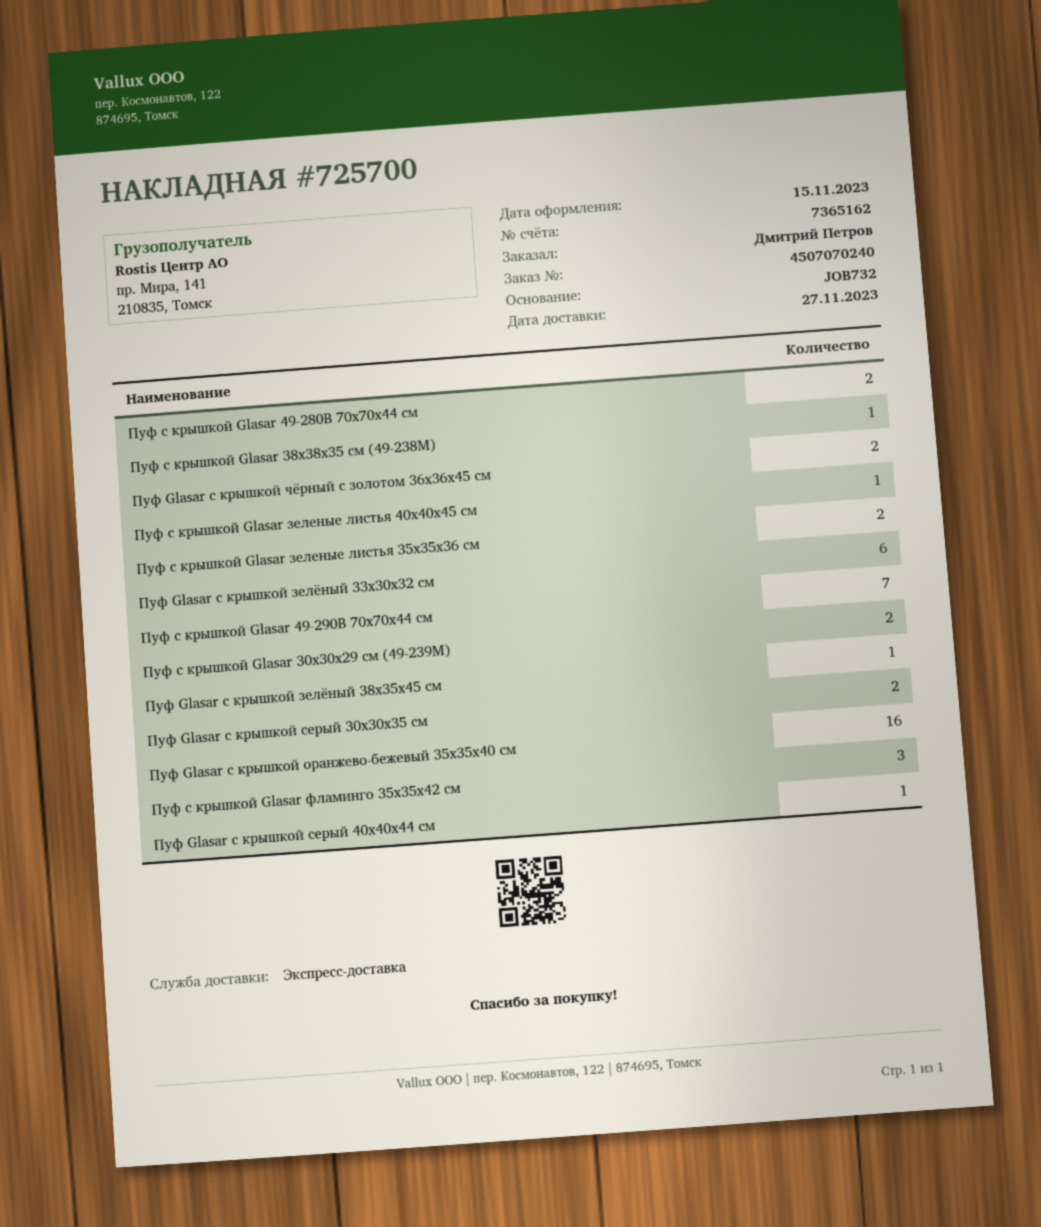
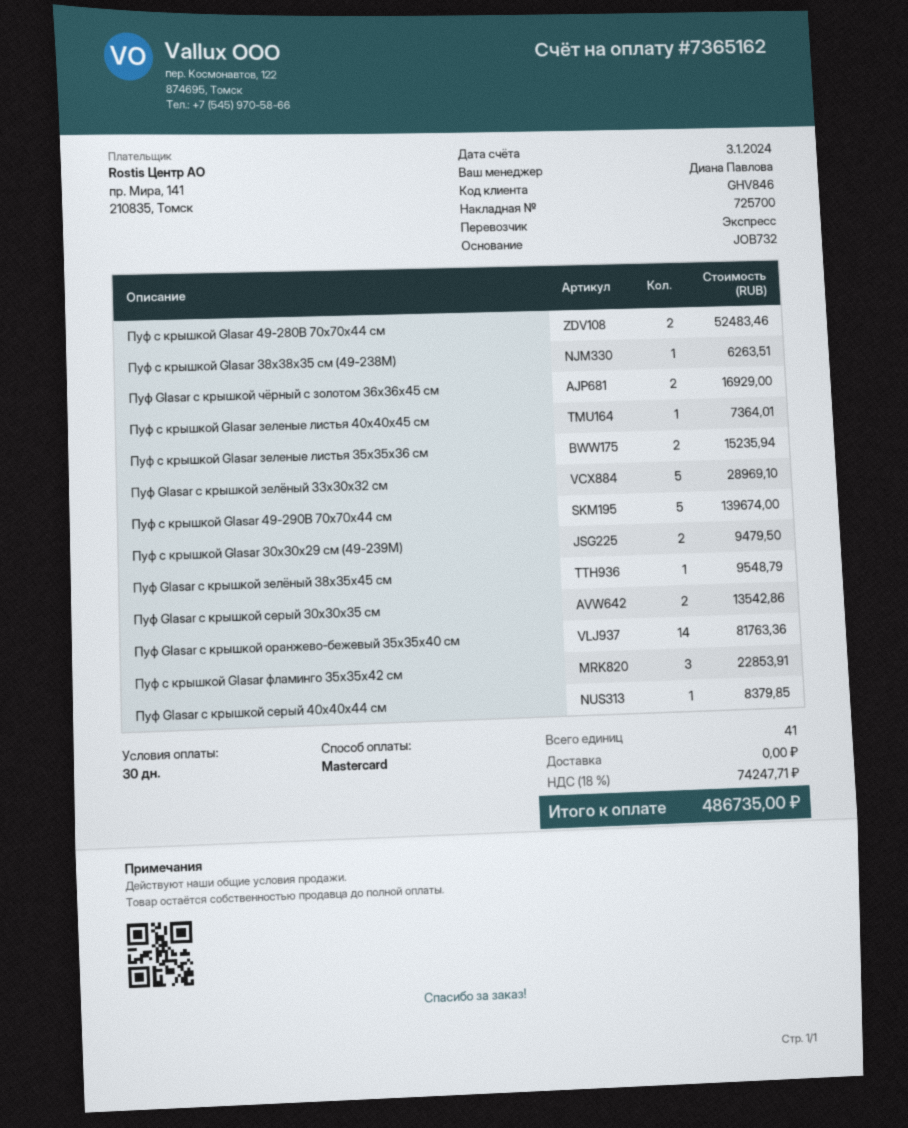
Пуф Glasar с крышкой зелёный 33х30х32 см: 6 -> 5
Пуф с крышкой Glasar 49-290B 70х70х44 см: 7 -> 5
Пуф Glasar с крышкой оранжево-бежевый 35х35х40 см: 16 -> 14

